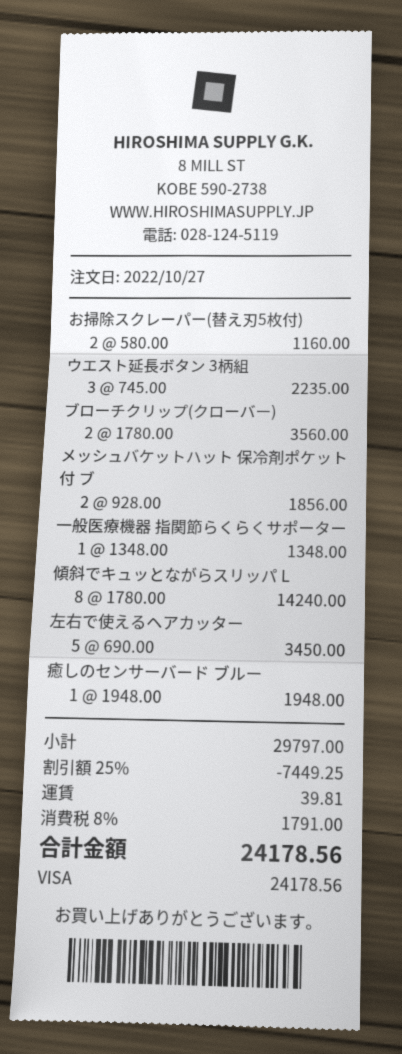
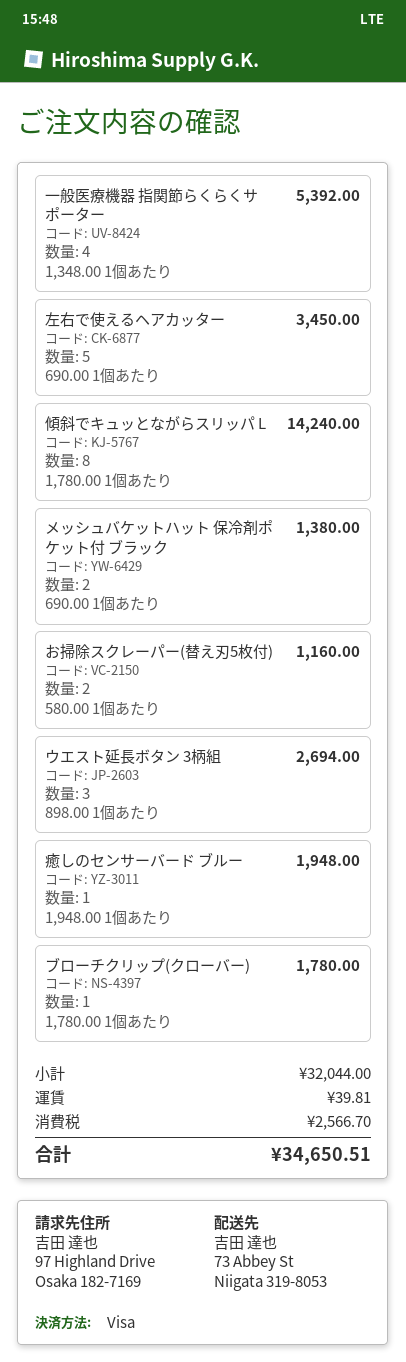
ウエスト延長ボタン 3柄組: 3 x 745.00 = 2235.00 -> 3 x 898.00 = 2694.00
ブローチクリップ(クローバー): 2 x 1780.00 = 3560.00 -> 1 x 1780.00 = 1780.00
メッシュバケットハット 保冷剤ポケット付 ブ: 2 x 928.00 = 1856.00 -> 2 x 690.00 = 1380.00
一般医療機器 指関節らくらくサポーター: 1 x 1348.00 = 1348.00 -> 4 x 1348.00 = 5392.00
subtotal: 29797.00 -> 32044.00
discount: 25% = 7449.25 -> none
tax: 1791.00 -> 2566.70
total: 24178.56 -> 34650.51

